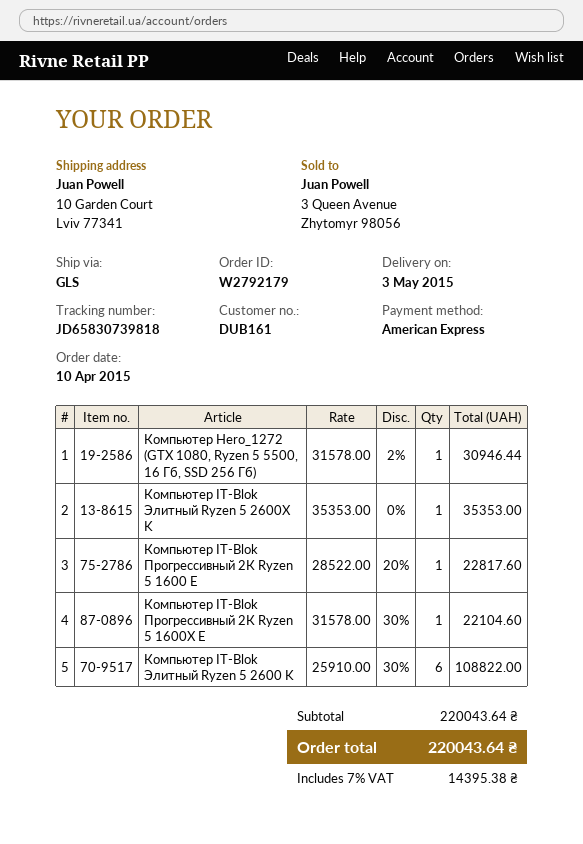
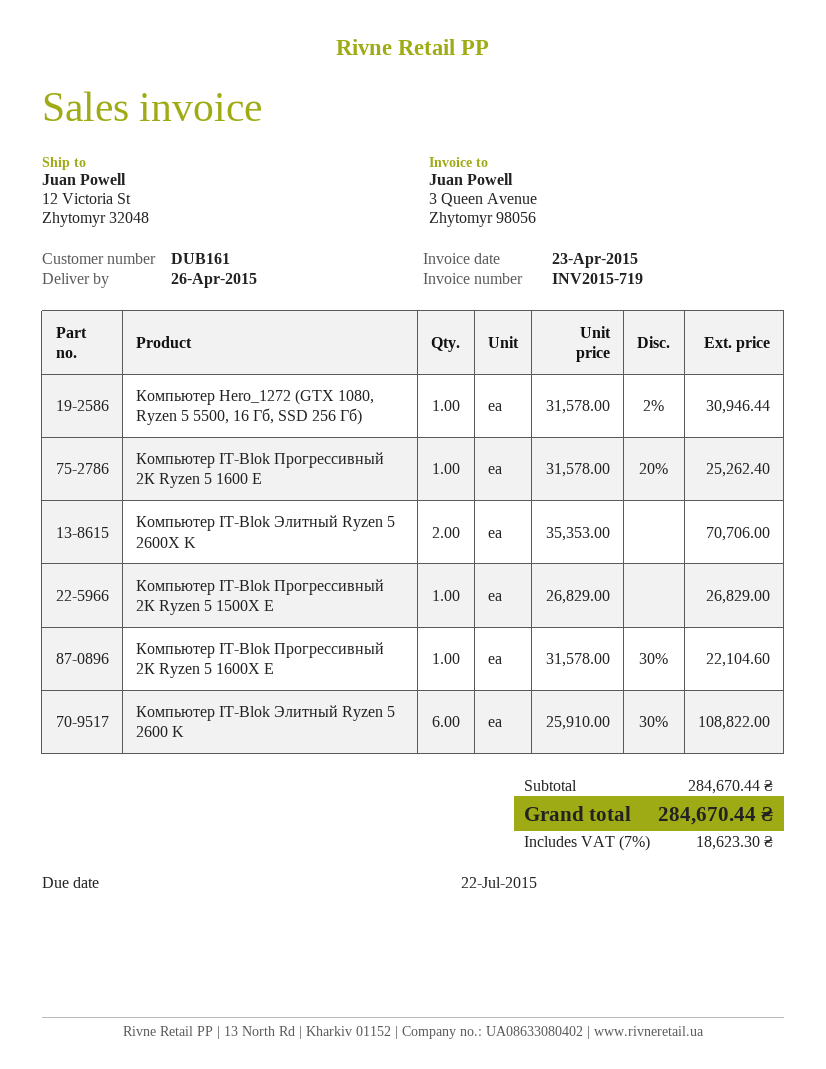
delivery date: 2015-05-03 -> 2015-04-26
ship to: 10 Garden Court, Lviv 77341 -> 12 Victoria St, Zhytomyr 32048
Компьютер IT-Blok Элитный Ryzen 5 2600X K: 1 x 35353.00 = 35353.00 -> 2 x 35353.00 = 70706.00
Компьютер IT-Blok Прогрессивный 2К Ryzen 5 1600 E: 1 x 28522.00 - 20% = 22817.60 -> 1 x 31578.00 - 20% = 25262.40
Компьютер IT-Blok Прогрессивный 2К Ryzen 5 1500X E: none -> 1 x 26829.00 = 26829.00
subtotal: 220043.64 -> 284670.44
tax: 7% = 14395.38 -> 7% = 18623.30
total: 220043.64 -> 284670.44

